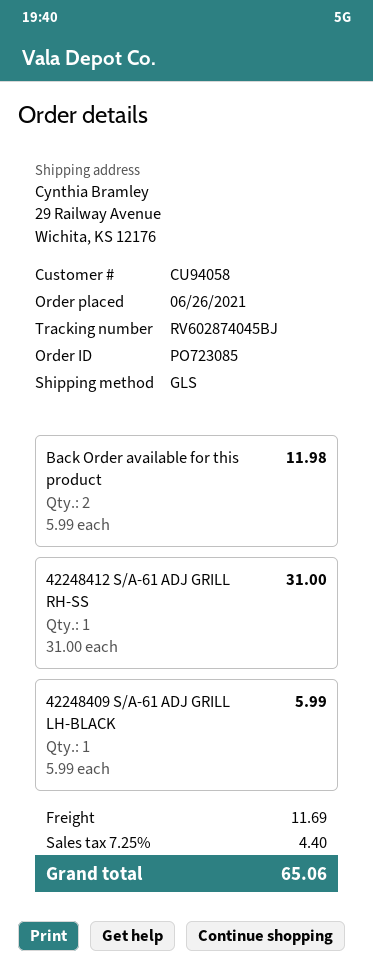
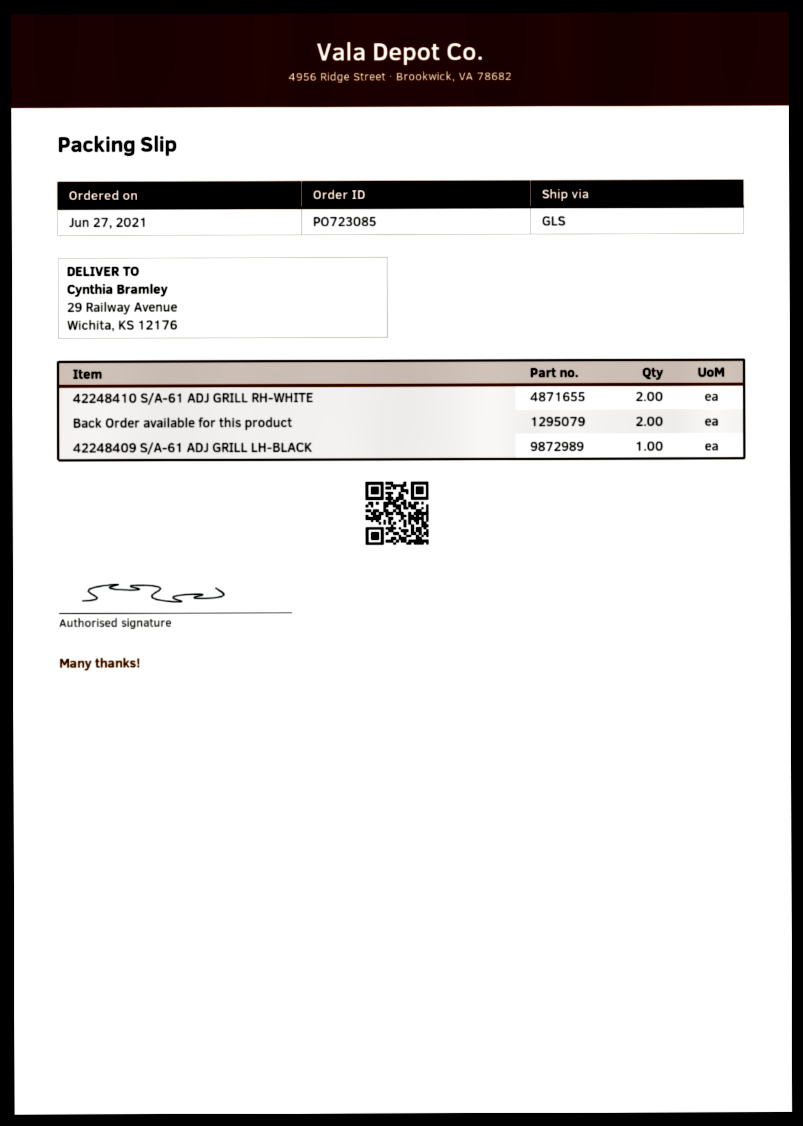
order date: 2021-06-26 -> 2021-06-27
42248412 S/A-61 ADJ GRILL RH-SS: 1 -> none
42248410 S/A-61 ADJ GRILL RH-WHITE: none -> 2

